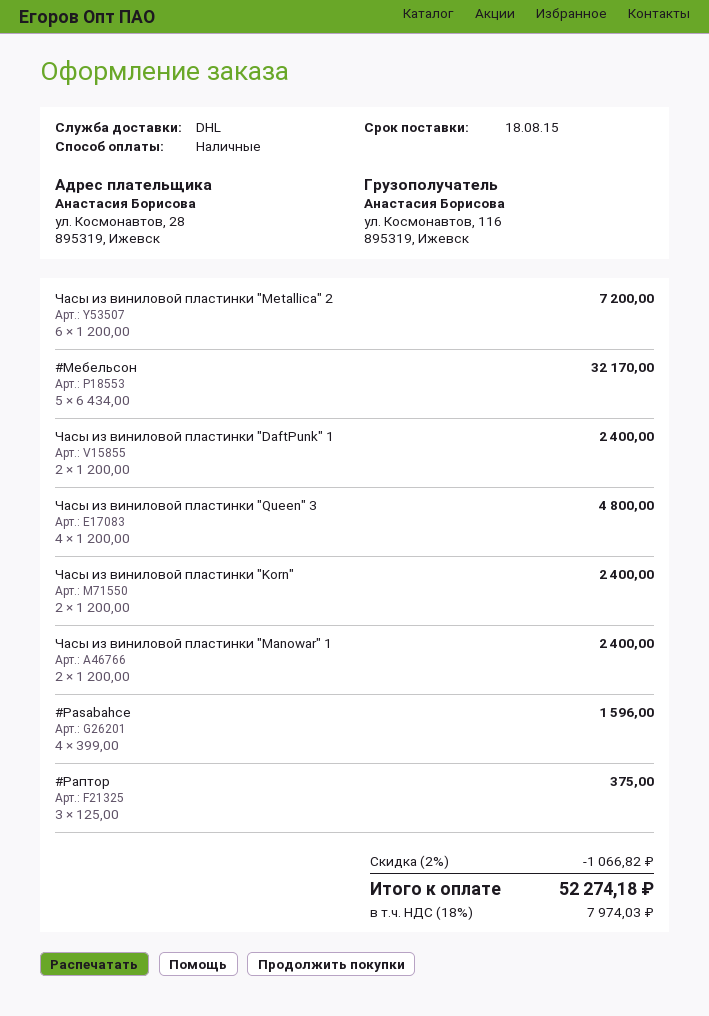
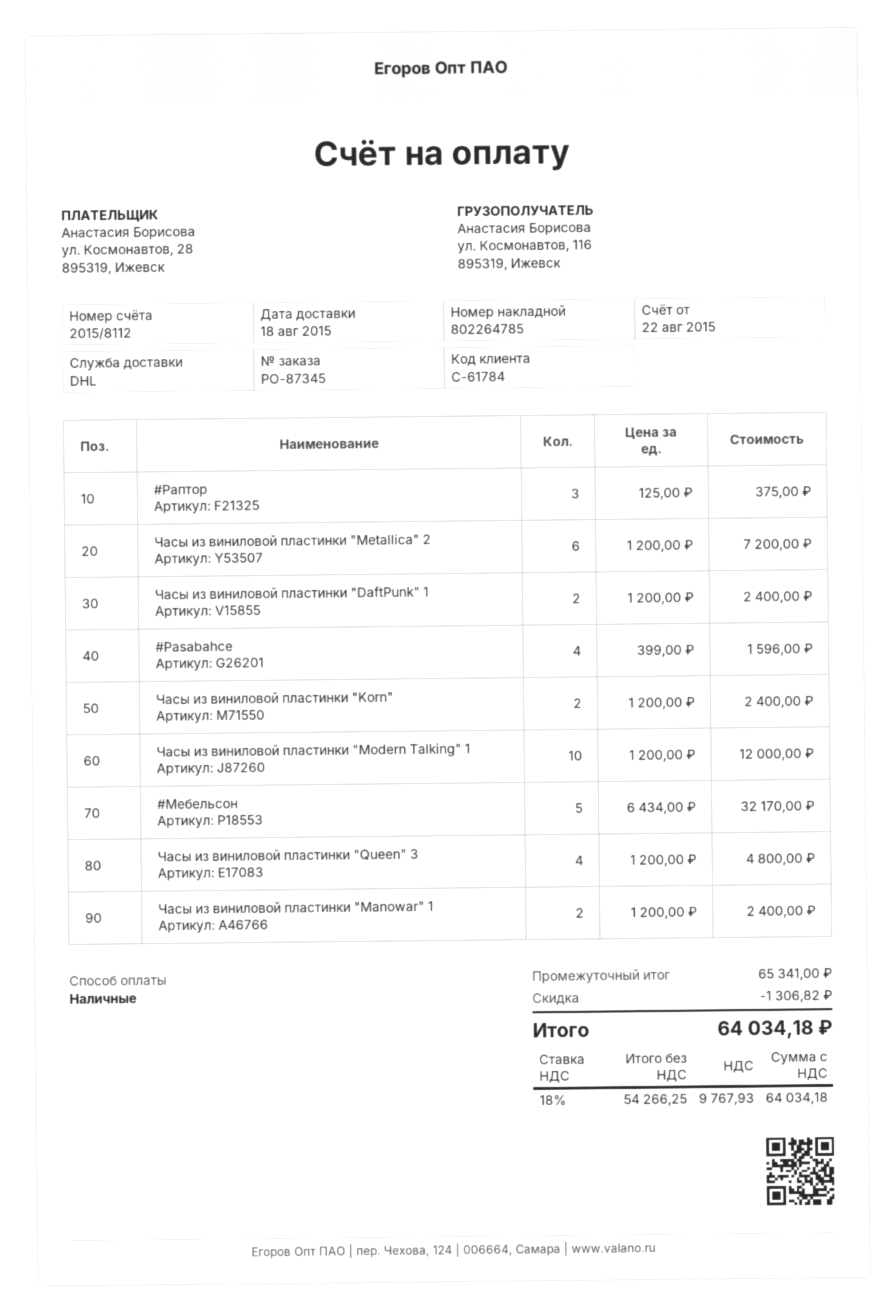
Часы из виниловой пластинки "Modern Talking" 1: none -> 10 x 1200.00 = 12000.00
discount: 1066.82 -> 1306.82
tax: 18% = 7974.03 -> 18% = 9767.93
total: 52274.18 -> 64034.18

